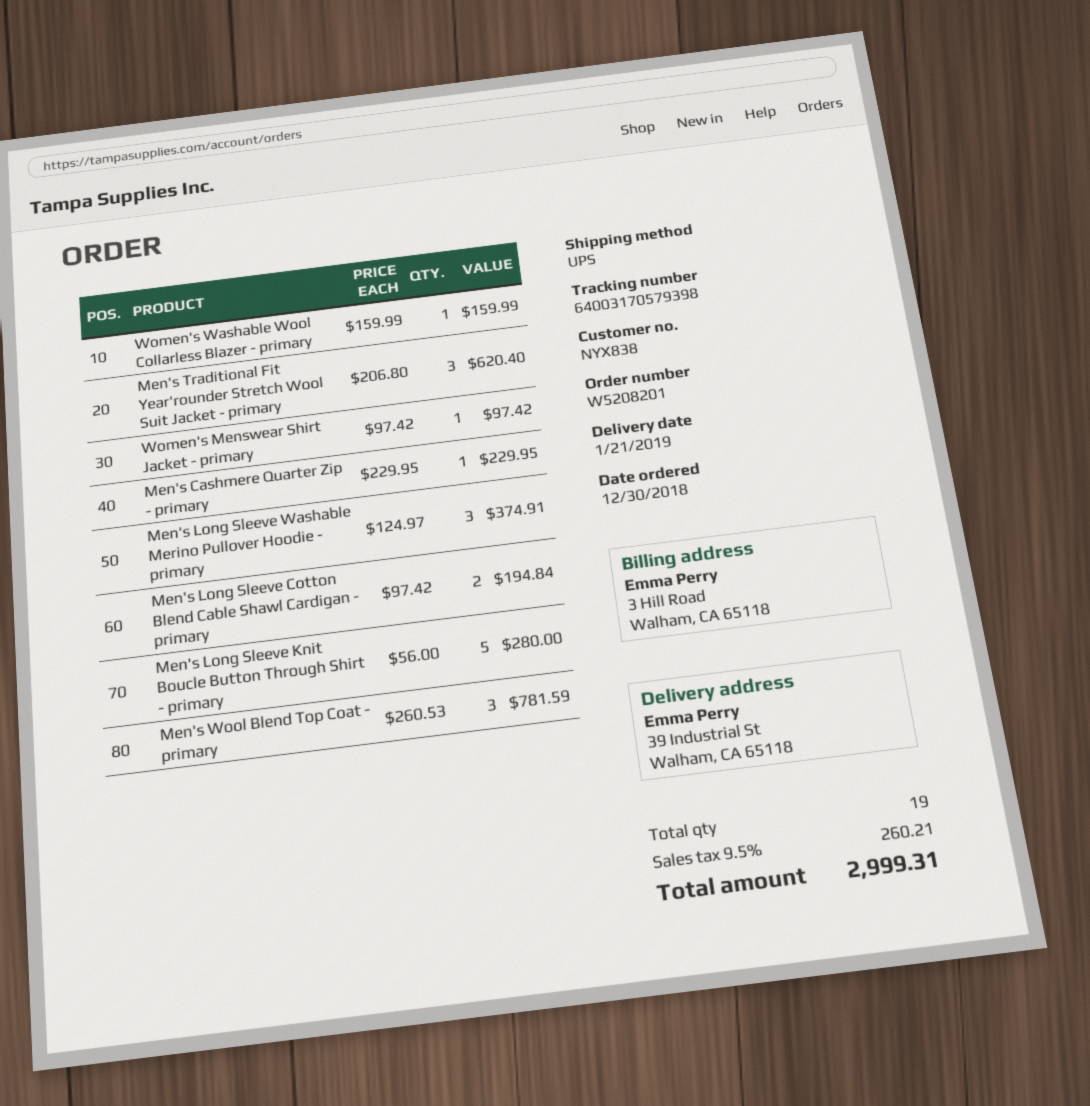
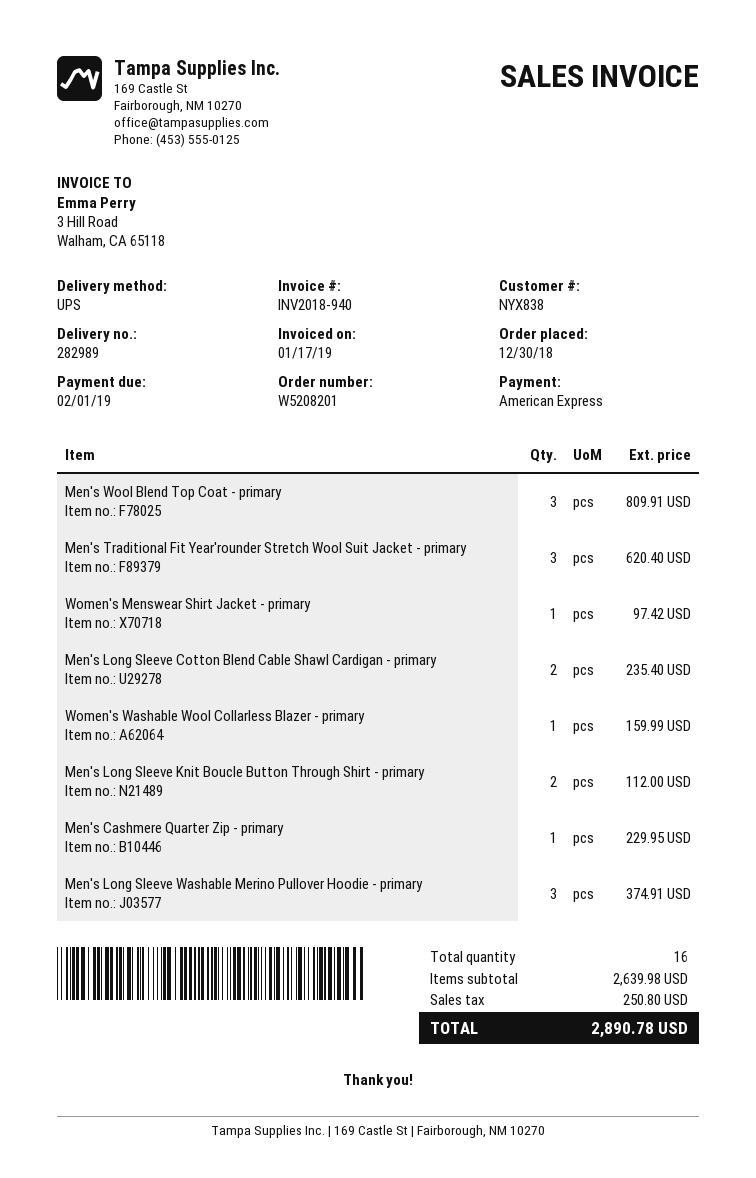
Men's Long Sleeve Cotton Blend Cable Shawl Cardigan - primary: 2 for 194.84 -> 2 for 235.40
Men's Long Sleeve Knit Boucle Button Through Shirt - primary: 5 for 280.00 -> 2 for 112.00
Men's Wool Blend Top Coat - primary: 3 for 781.59 -> 3 for 809.91
total quantity: 19 -> 16
tax: 260.21 -> 250.80
total: 2999.31 -> 2890.78

